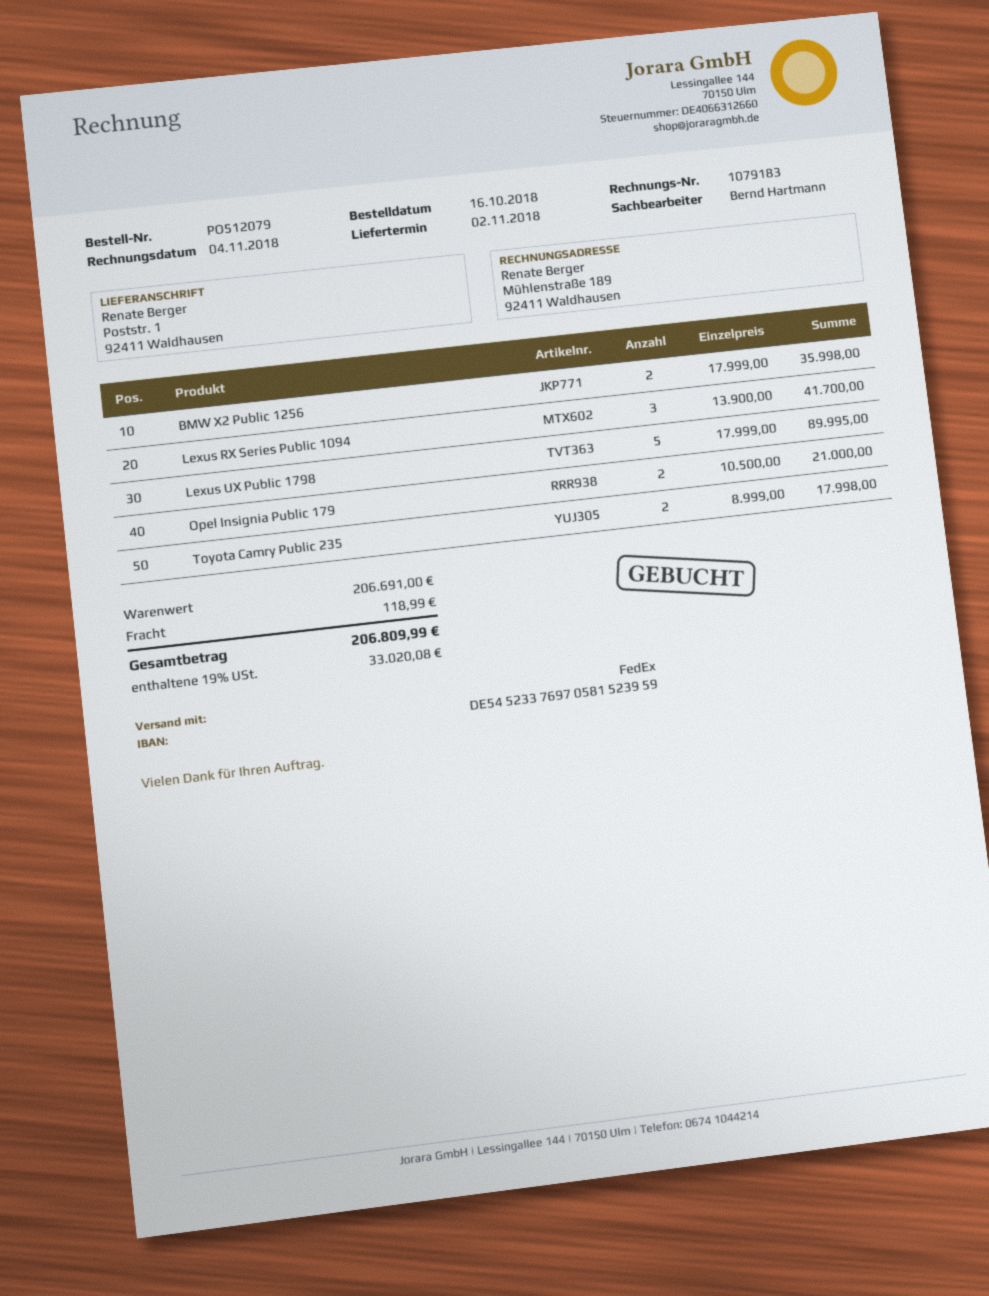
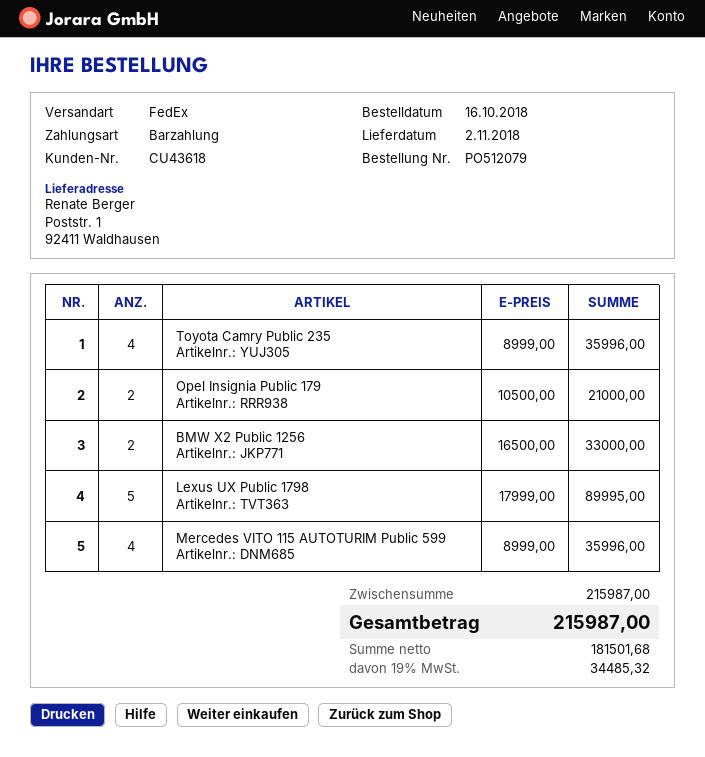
BMW X2 Public 1256: 2 x 17999.00 = 35998.00 -> 2 x 16500.00 = 33000.00
Lexus RX Series Public 1094: 3 x 13900.00 = 41700.00 -> none
Toyota Camry Public 235: 2 x 8999.00 = 17998.00 -> 4 x 8999.00 = 35996.00
Mercedes VITO 115 AUTOTURIM Public 599: none -> 4 x 8999.00 = 35996.00
subtotal: 206691.00 -> 215987.00
shipping: 118.99 -> none
tax: 19% = 33020.08 -> 19% = 34485.32
total: 206809.99 -> 215987.00

